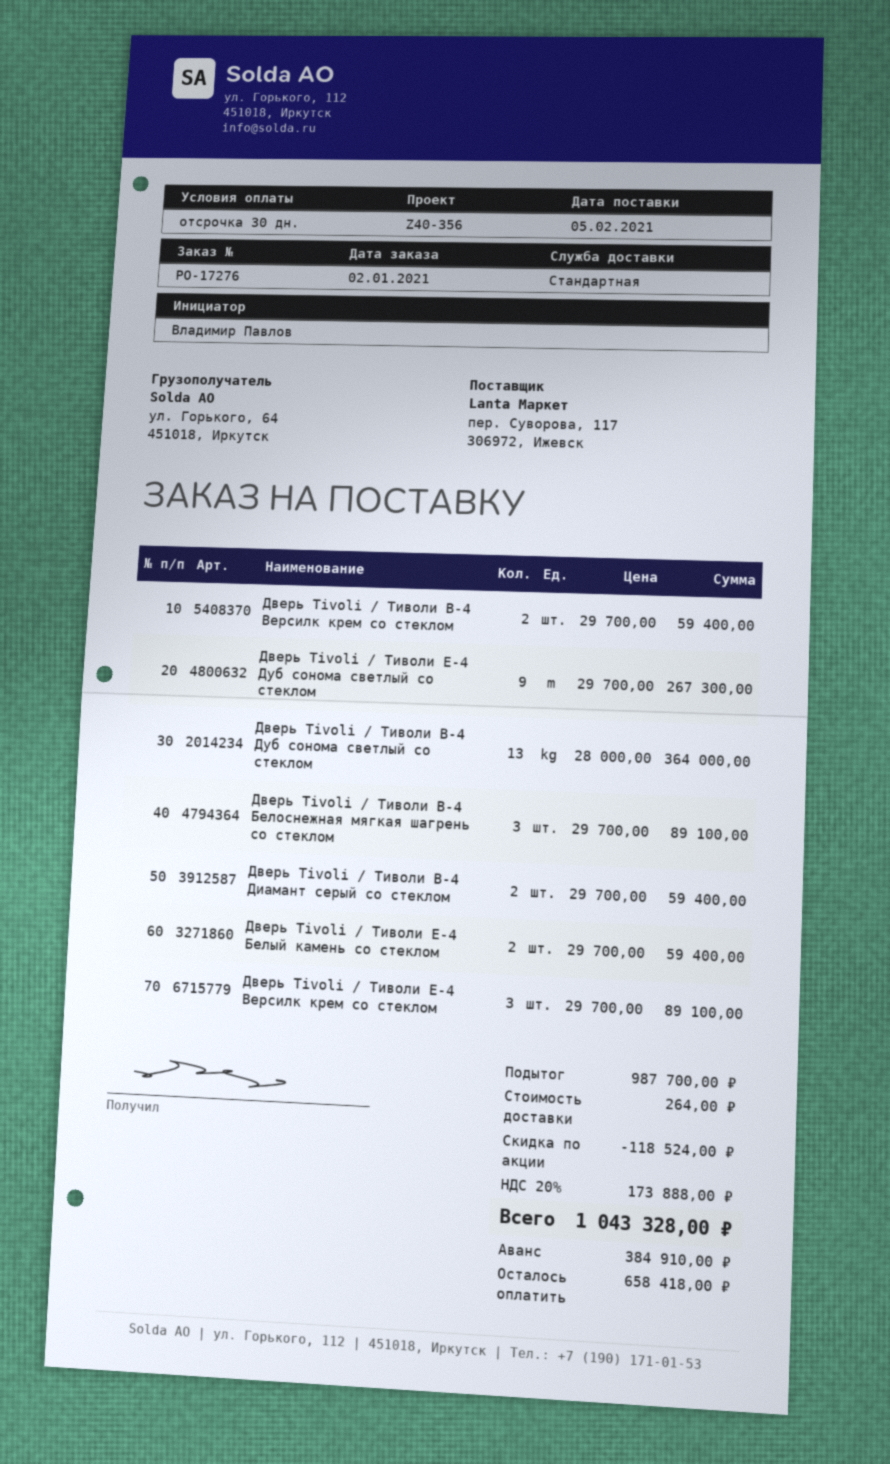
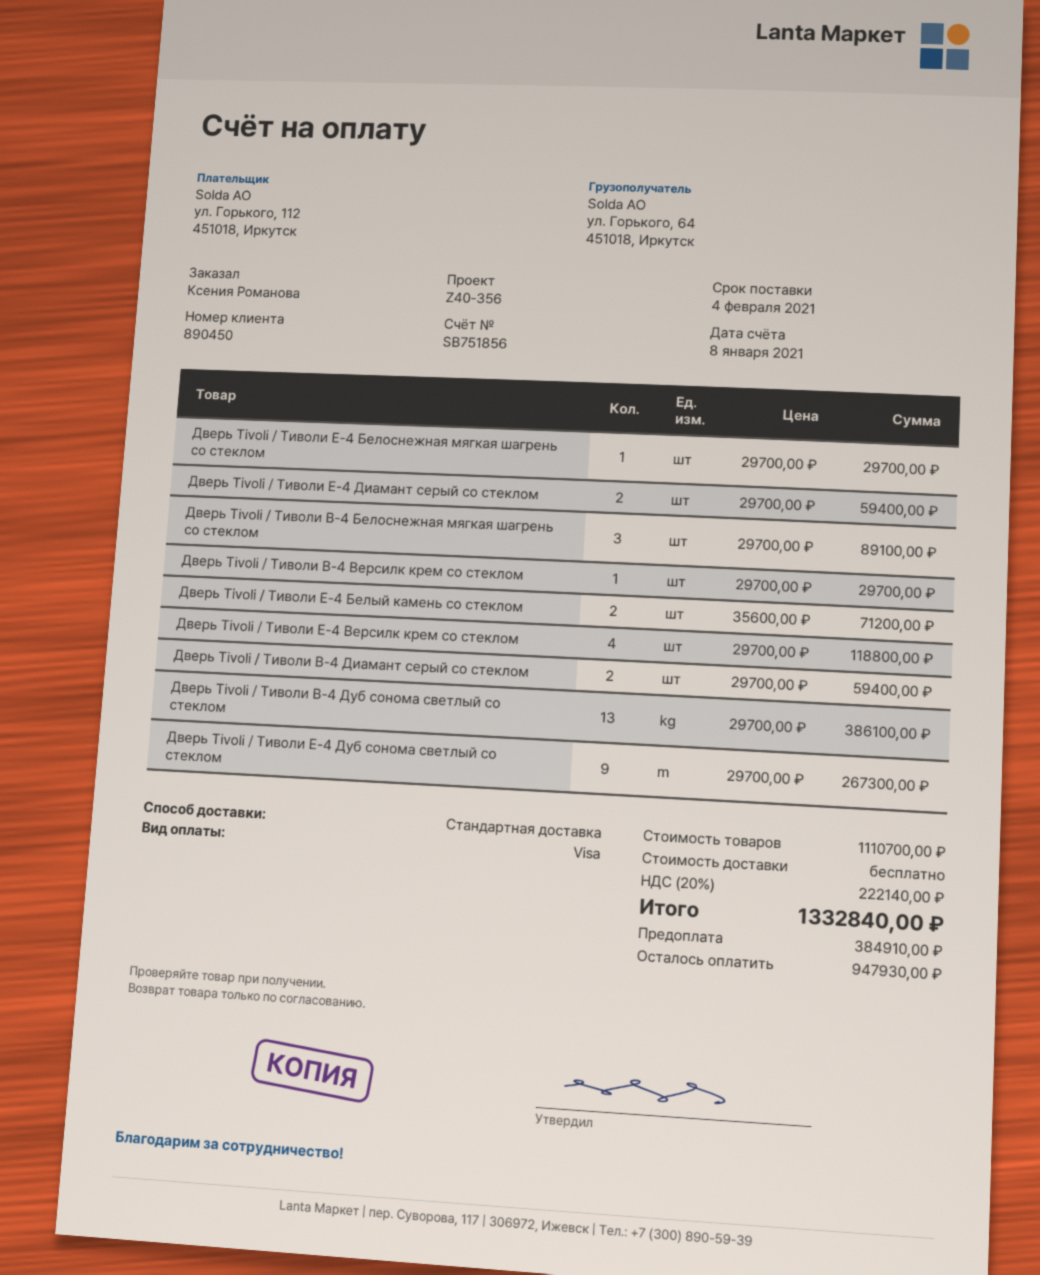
delivery date: 2021-02-05 -> 2021-02-04
ordered by: Владимир Павлов -> Ксения Романова
Дверь Tivoli / Тиволи В-4 Версилк крем со стеклом: 2 x 29700.00 = 59400.00 -> 1 x 29700.00 = 29700.00
Дверь Tivoli / Тиволи В-4 Дуб сонома светлый со стеклом: 13 x 28000.00 = 364000.00 -> 13 x 29700.00 = 386100.00
Дверь Tivoli / Тиволи Е-4 Белый камень со стеклом: 2 x 29700.00 = 59400.00 -> 2 x 35600.00 = 71200.00
Дверь Tivoli / Тиволи Е-4 Версилк крем со стеклом: 3 x 29700.00 = 89100.00 -> 4 x 29700.00 = 118800.00
Дверь Tivoli / Тиволи Е-4 Белоснежная мягкая шагрень со стеклом: none -> 1 x 29700.00 = 29700.00
Дверь Tivoli / Тиволи Е-4 Диамант серый со стеклом: none -> 2 x 29700.00 = 59400.00
subtotal: 987700.00 -> 1110700.00
discount: 118524.00 -> none
shipping: 264.00 -> 0.00
tax: 20% = 173888.00 -> 20% = 222140.00
total: 1043328.00 -> 1332840.00
balance: 658418.00 -> 947930.00

